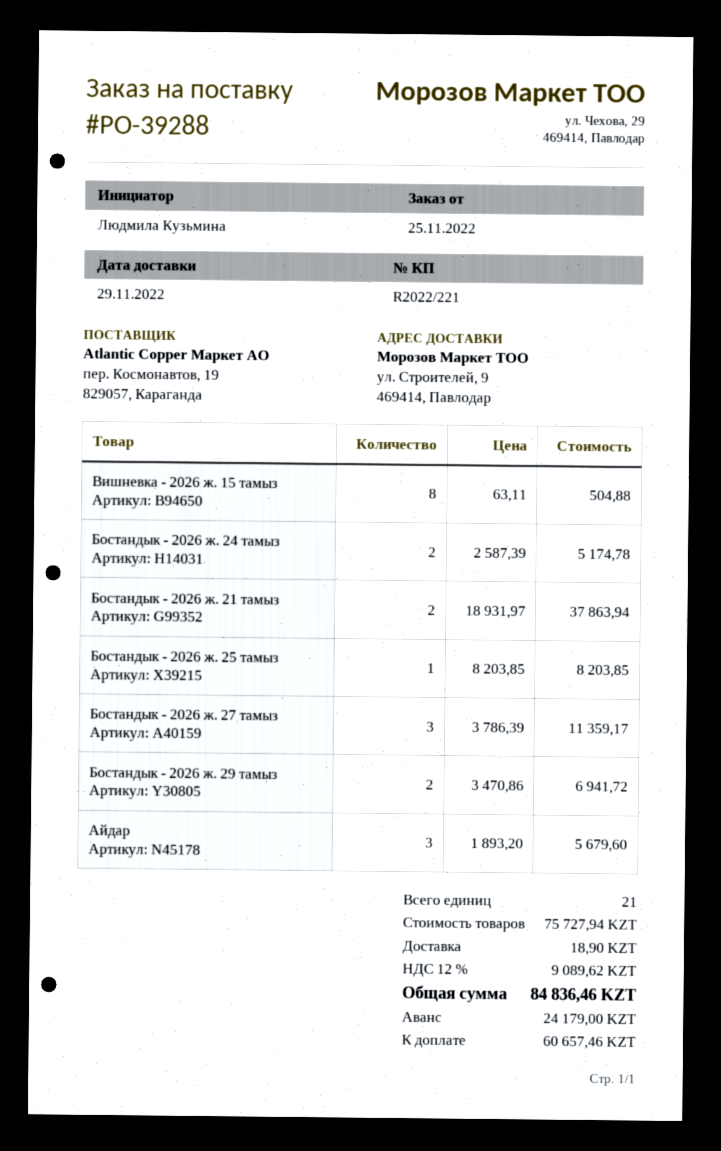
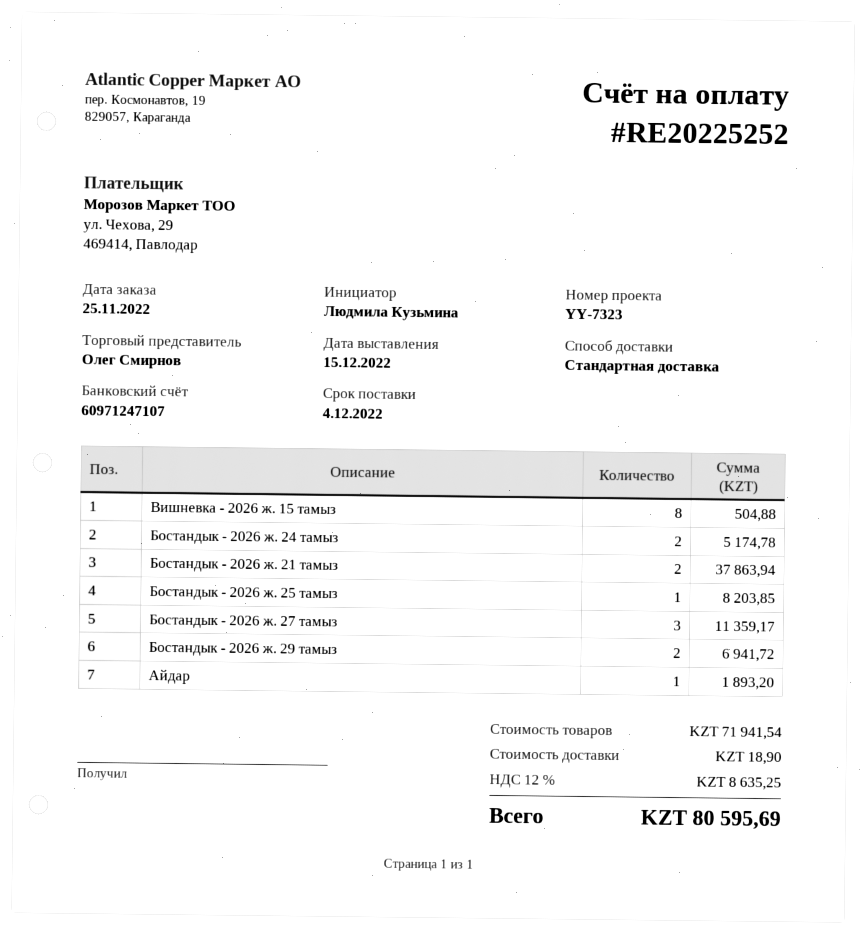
delivery date: 2022-11-29 -> 2022-12-04
Айдар: 3 for 5679.60 -> 1 for 1893.20
subtotal: 75727.94 -> 71941.54
tax: 12% = 9089.62 -> 12% = 8635.25
total: 84836.46 -> 80595.69

